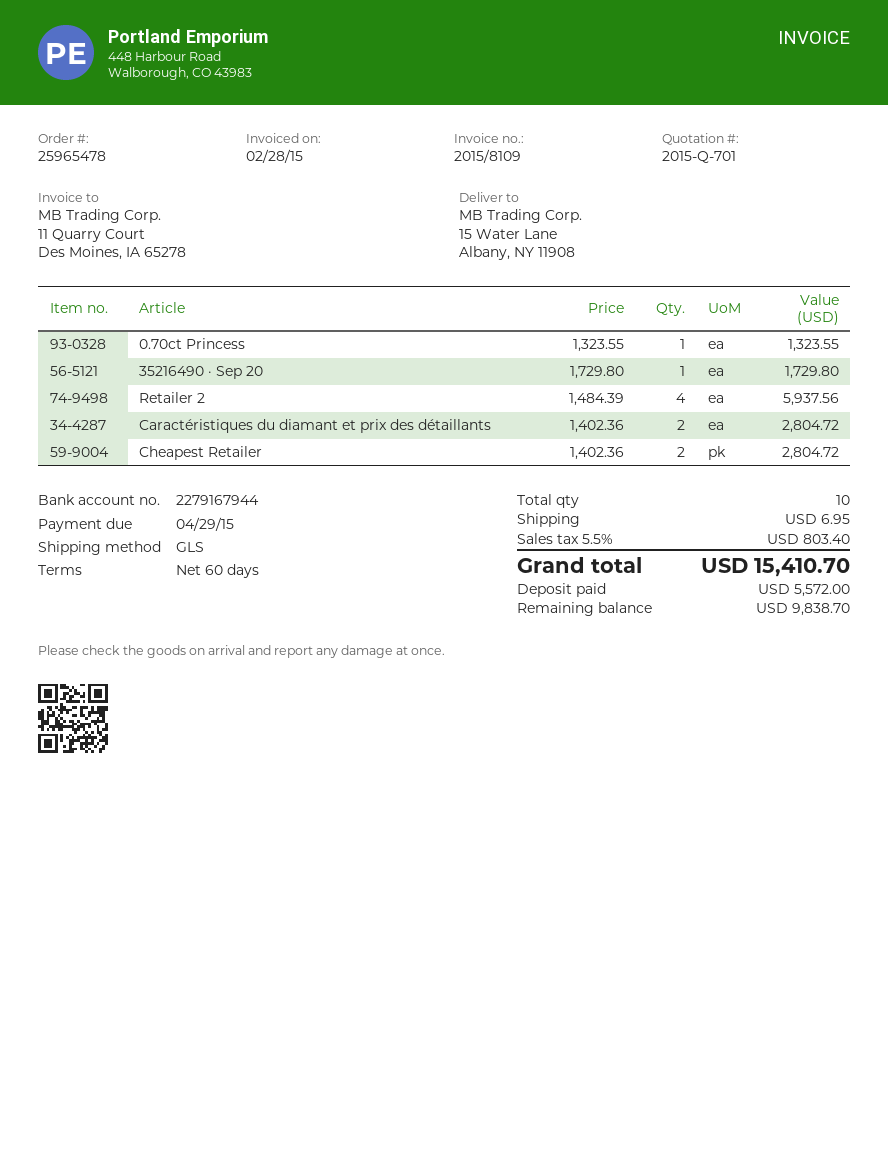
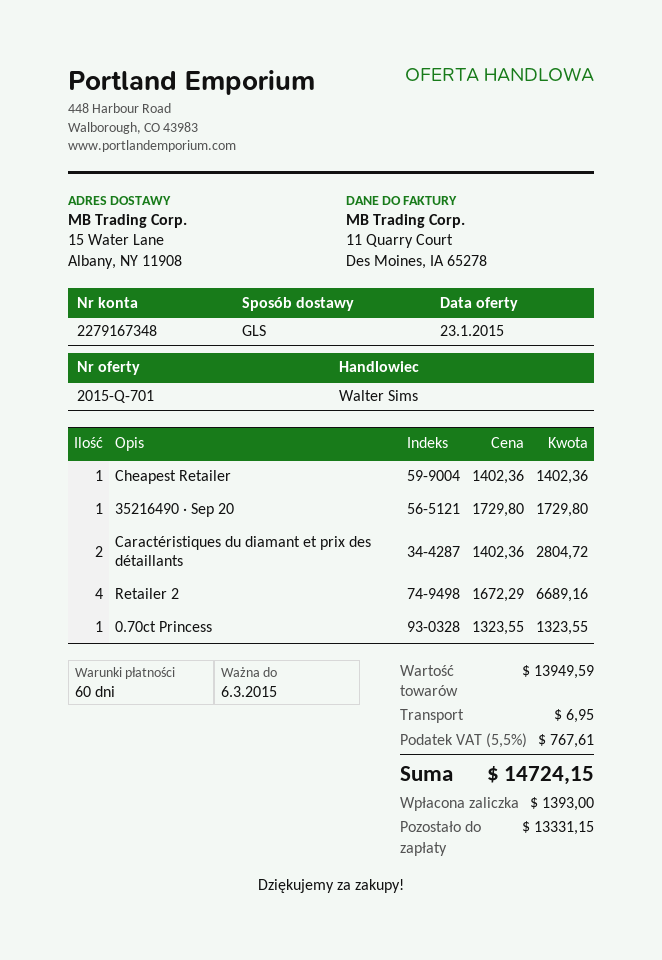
bank account: 2279167944 -> 2279167348
Retailer 2: 4 x 1484.39 = 5937.56 -> 4 x 1672.29 = 6689.16
Cheapest Retailer: 2 x 1402.36 = 2804.72 -> 1 x 1402.36 = 1402.36
tax: 5.5% = 803.40 -> 5.5% = 767.61
total: 15410.70 -> 14724.15
deposit: 5572.00 -> 1393.00
balance: 9838.70 -> 13331.15

